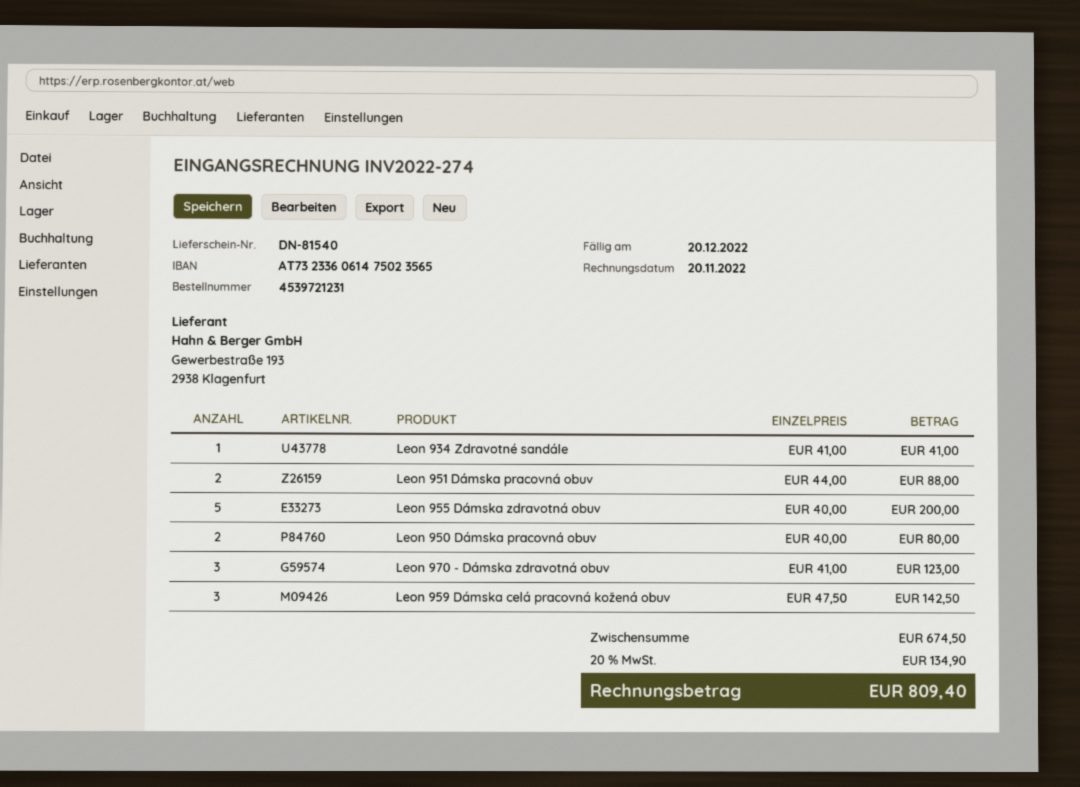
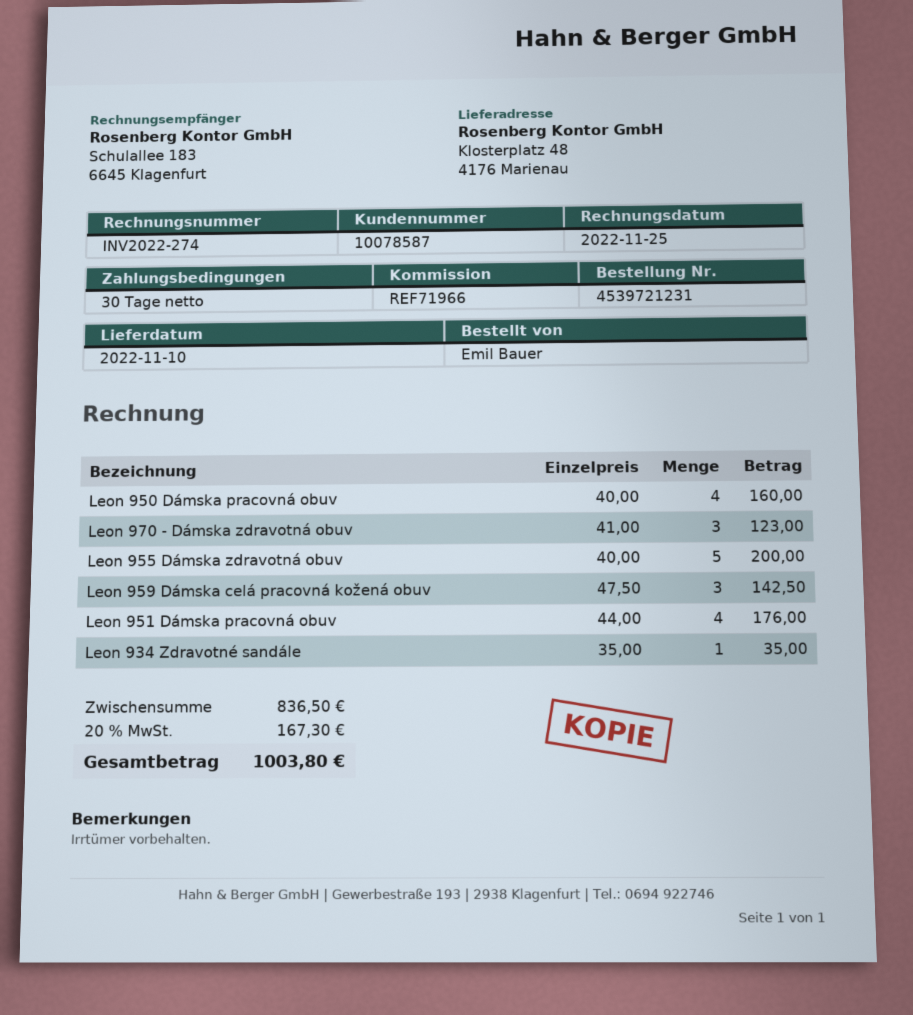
invoice date: 2022-11-20 -> 2022-11-25
Leon 934 Zdravotné sandále: 1 x 41.00 = 41.00 -> 1 x 35.00 = 35.00
Leon 951 Dámska pracovná obuv: 2 x 44.00 = 88.00 -> 4 x 44.00 = 176.00
Leon 950 Dámska pracovná obuv: 2 x 40.00 = 80.00 -> 4 x 40.00 = 160.00
subtotal: 674.50 -> 836.50
tax: 20% = 134.90 -> 20% = 167.30
total: 809.40 -> 1003.80

